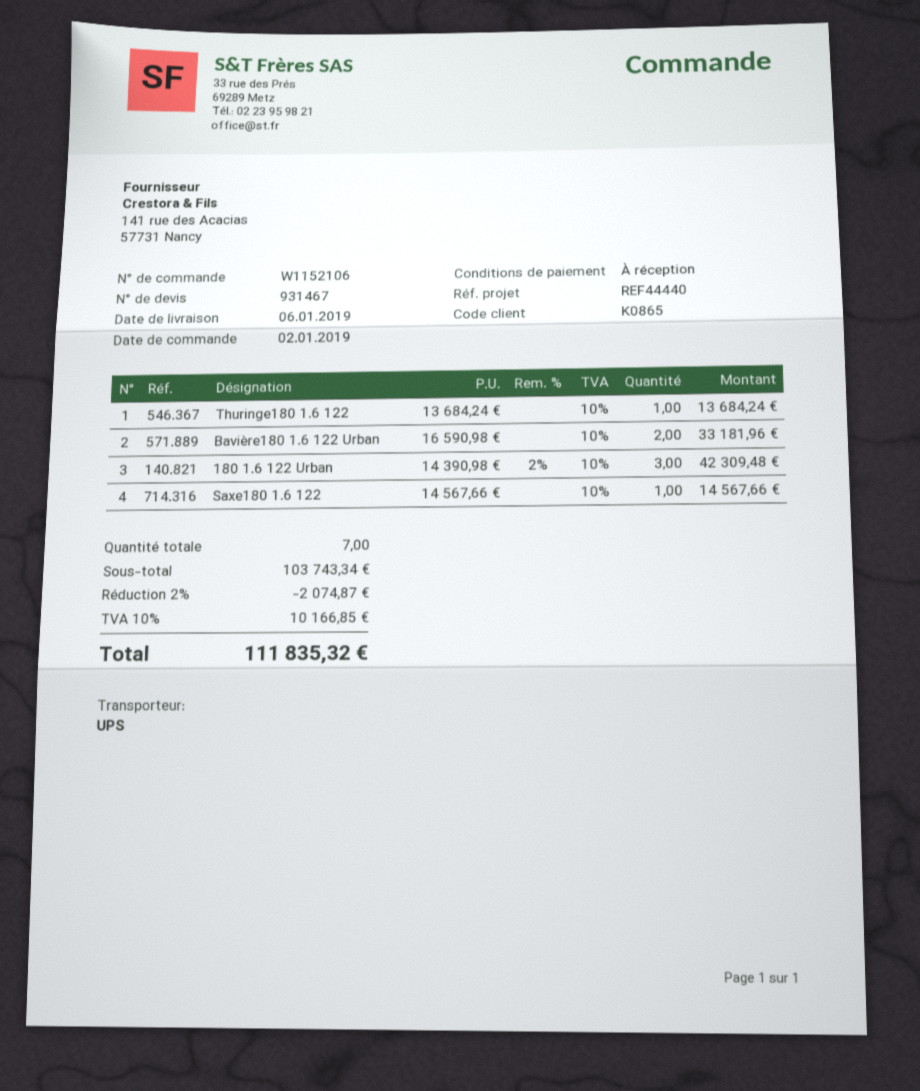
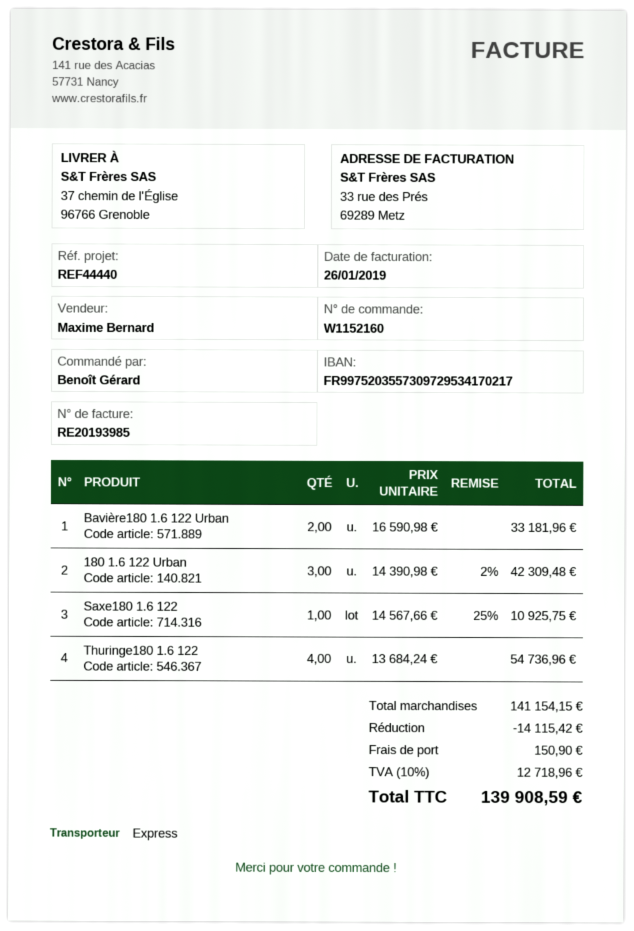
order number: W1152106 -> W1152160
shipping method: UPS -> express
Thuringe180 1.6 122: 1 x 13684.24 = 13684.24 -> 4 x 13684.24 = 54736.96
Saxe180 1.6 122: 1 x 14567.66 = 14567.66 -> 1 x 14567.66 - 25% = 10925.75
subtotal: 103743.34 -> 141154.15
discount: 2074.87 -> 14115.42
shipping: none -> 150.90
tax: 10% = 10166.85 -> 10% = 12718.96
total: 111835.32 -> 139908.59

